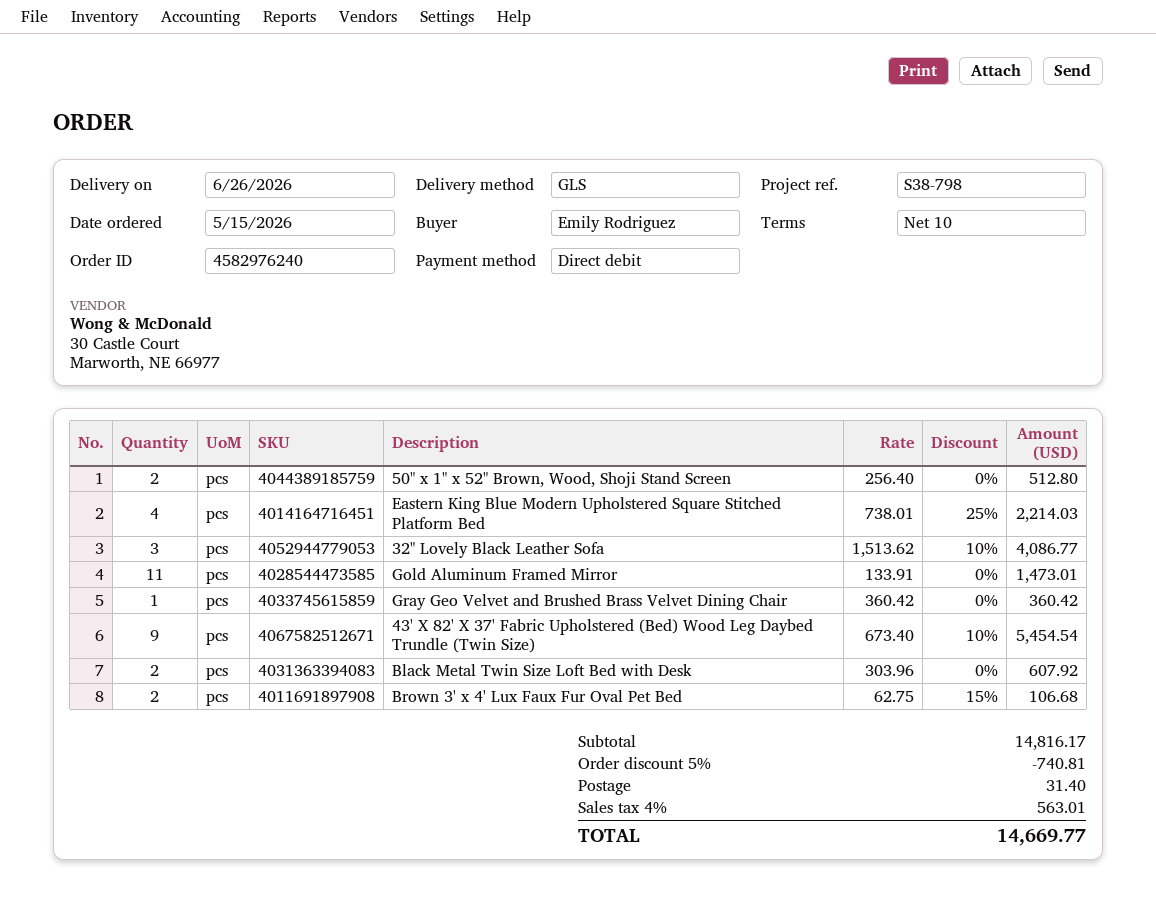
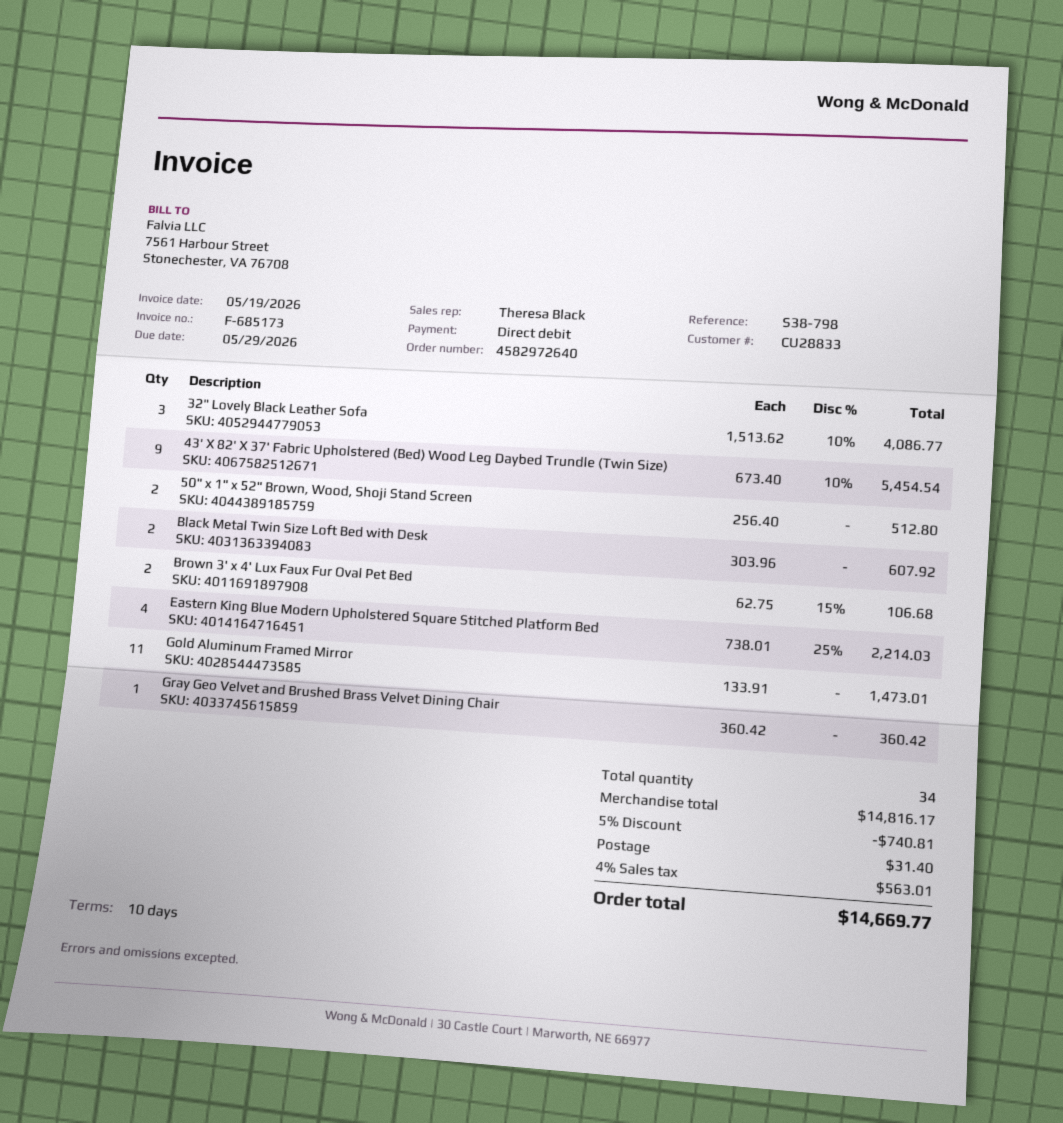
order number: 4582976240 -> 4582972640

